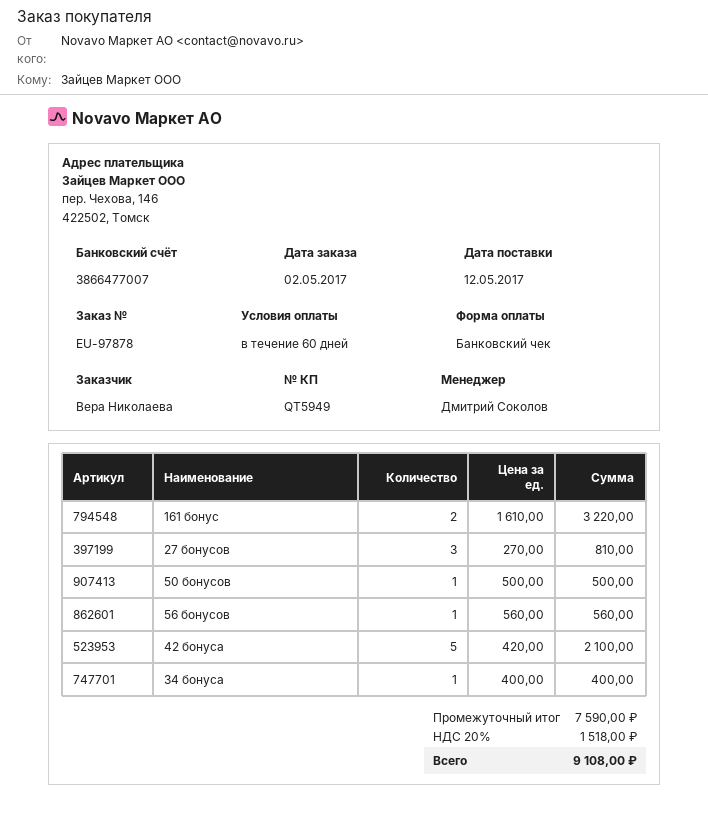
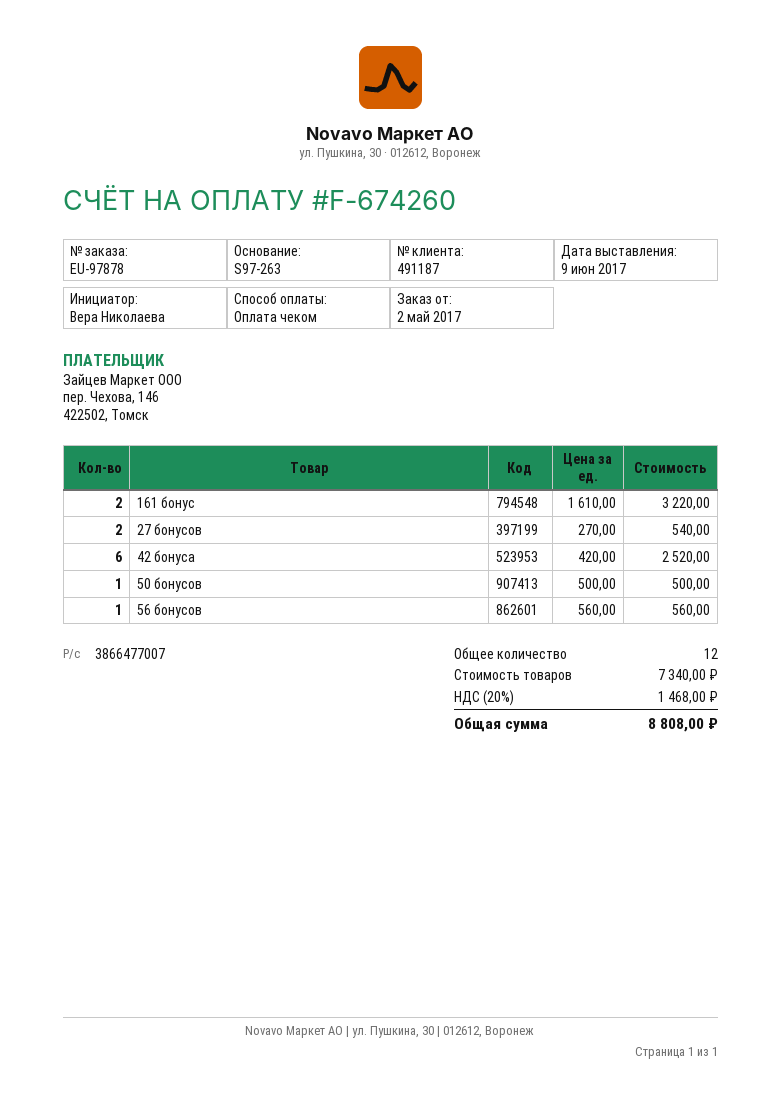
27 бонусов: 3 x 270.00 = 810.00 -> 2 x 270.00 = 540.00
42 бонуса: 5 x 420.00 = 2100.00 -> 6 x 420.00 = 2520.00
34 бонуса: 1 x 400.00 = 400.00 -> none
subtotal: 7590.00 -> 7340.00
tax: 20% = 1518.00 -> 20% = 1468.00
total: 9108.00 -> 8808.00

